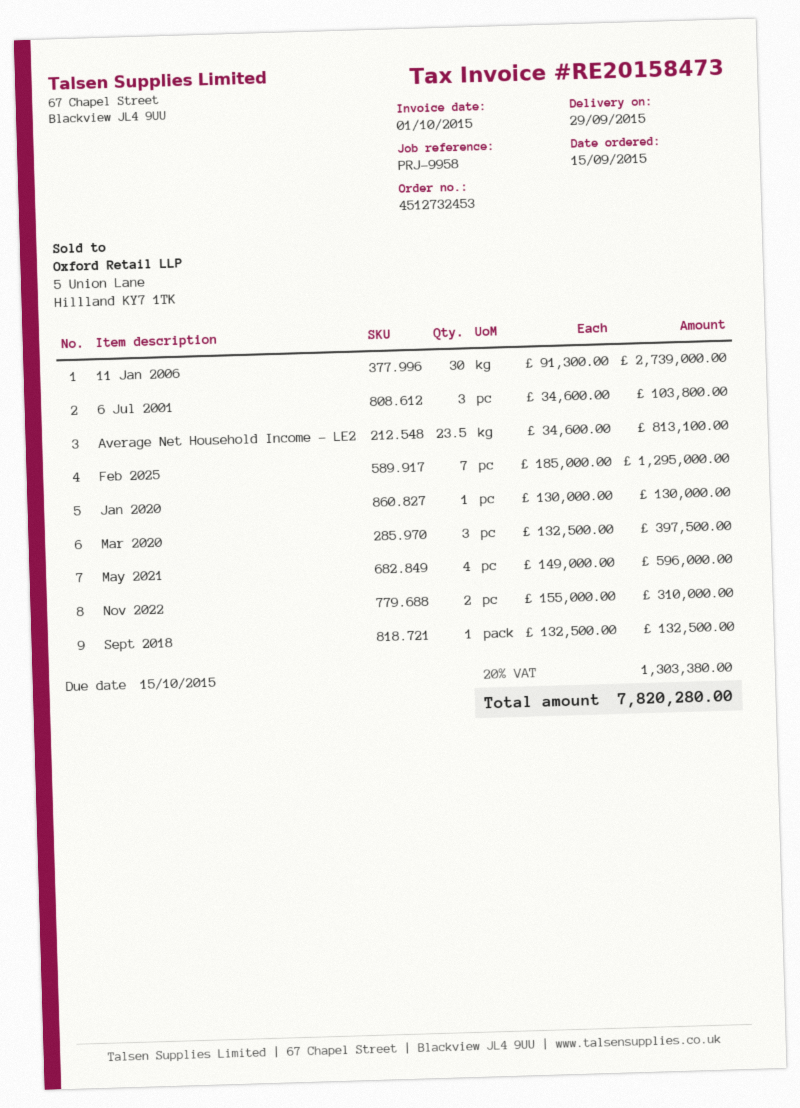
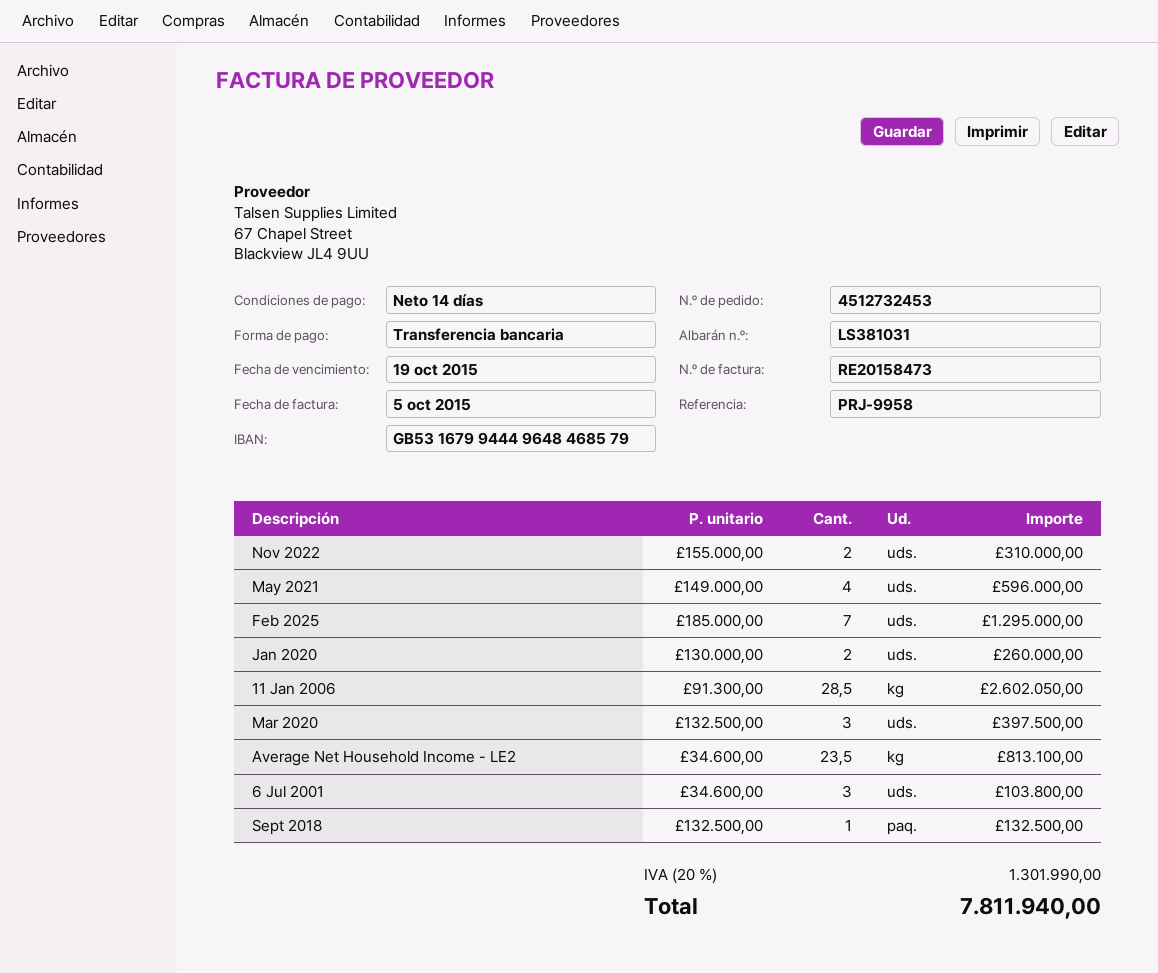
invoice date: 2015-10-01 -> 2015-10-05
due date: 2015-10-15 -> 2015-10-19
11 Jan 2006: 30 x 91300.00 = 2739000.00 -> 28.5 x 91300.00 = 2602050.00
Jan 2020: 1 x 130000.00 = 130000.00 -> 2 x 130000.00 = 260000.00
tax: 20% = 1303380.00 -> 20% = 1301990.00
total: 7820280.00 -> 7811940.00

